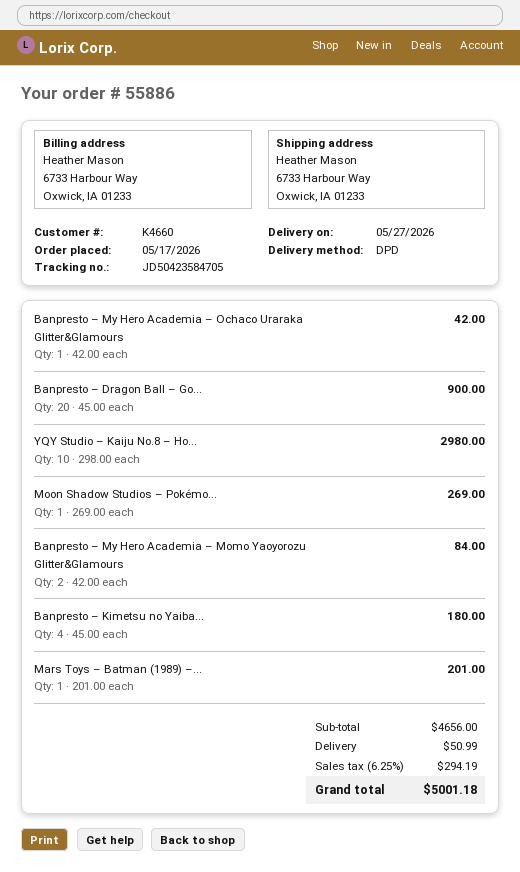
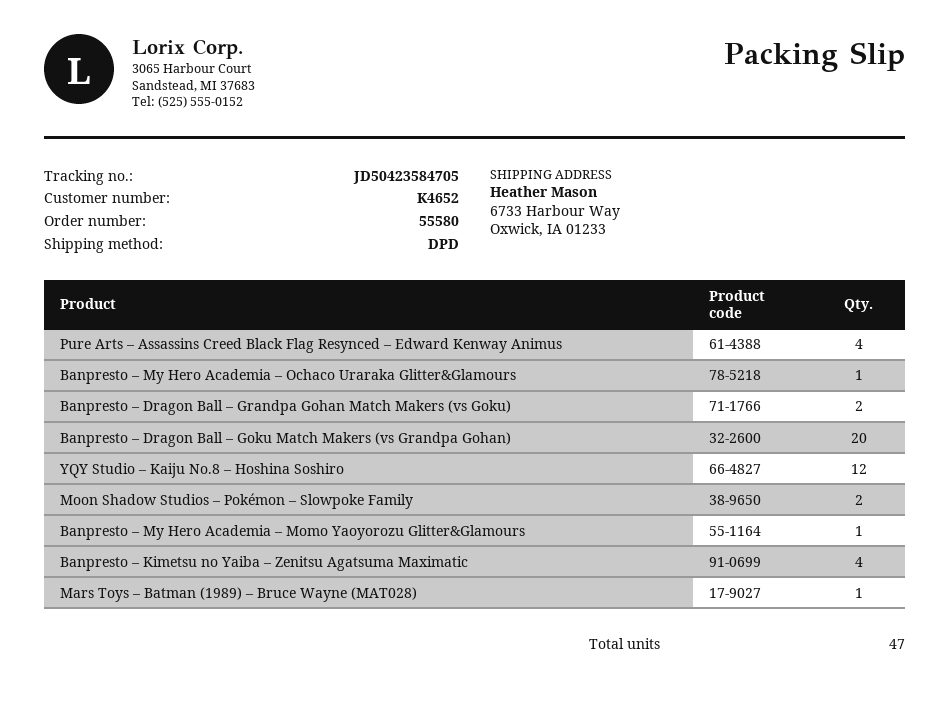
order number: 55886 -> 55580
customer number: K4660 -> K4652
YQY Studio – Kaiju No.8 – Ho...: 10 -> 12
Moon Shadow Studios – Pokémo...: 1 -> 2
Banpresto – My Hero Academia – Momo Yaoyorozu Glitter&Glamours: 2 -> 1
Pure Arts – Assassins Creed Black Flag Resynced – Edward Kenway Animus: none -> 4
Banpresto – Dragon Ball – Grandpa Gohan Match Makers (vs Goku): none -> 2

